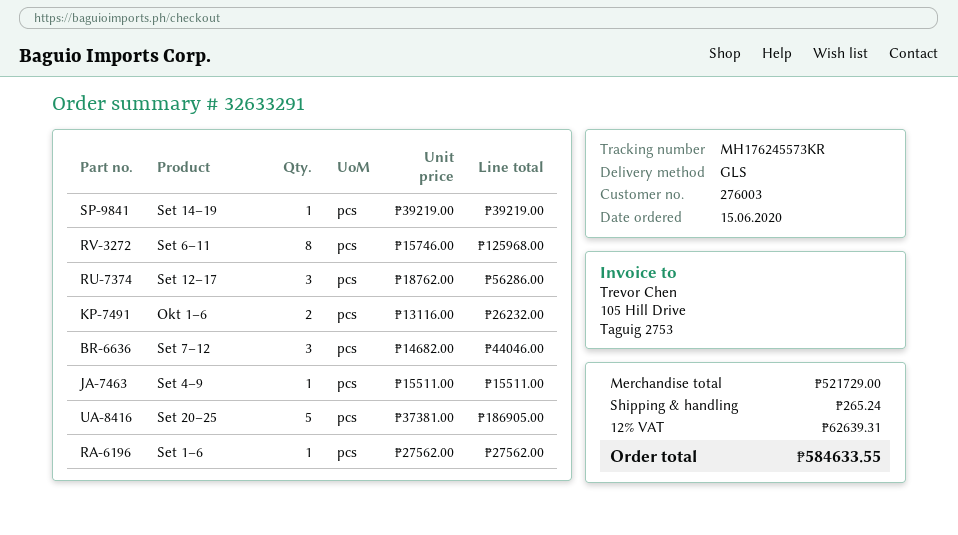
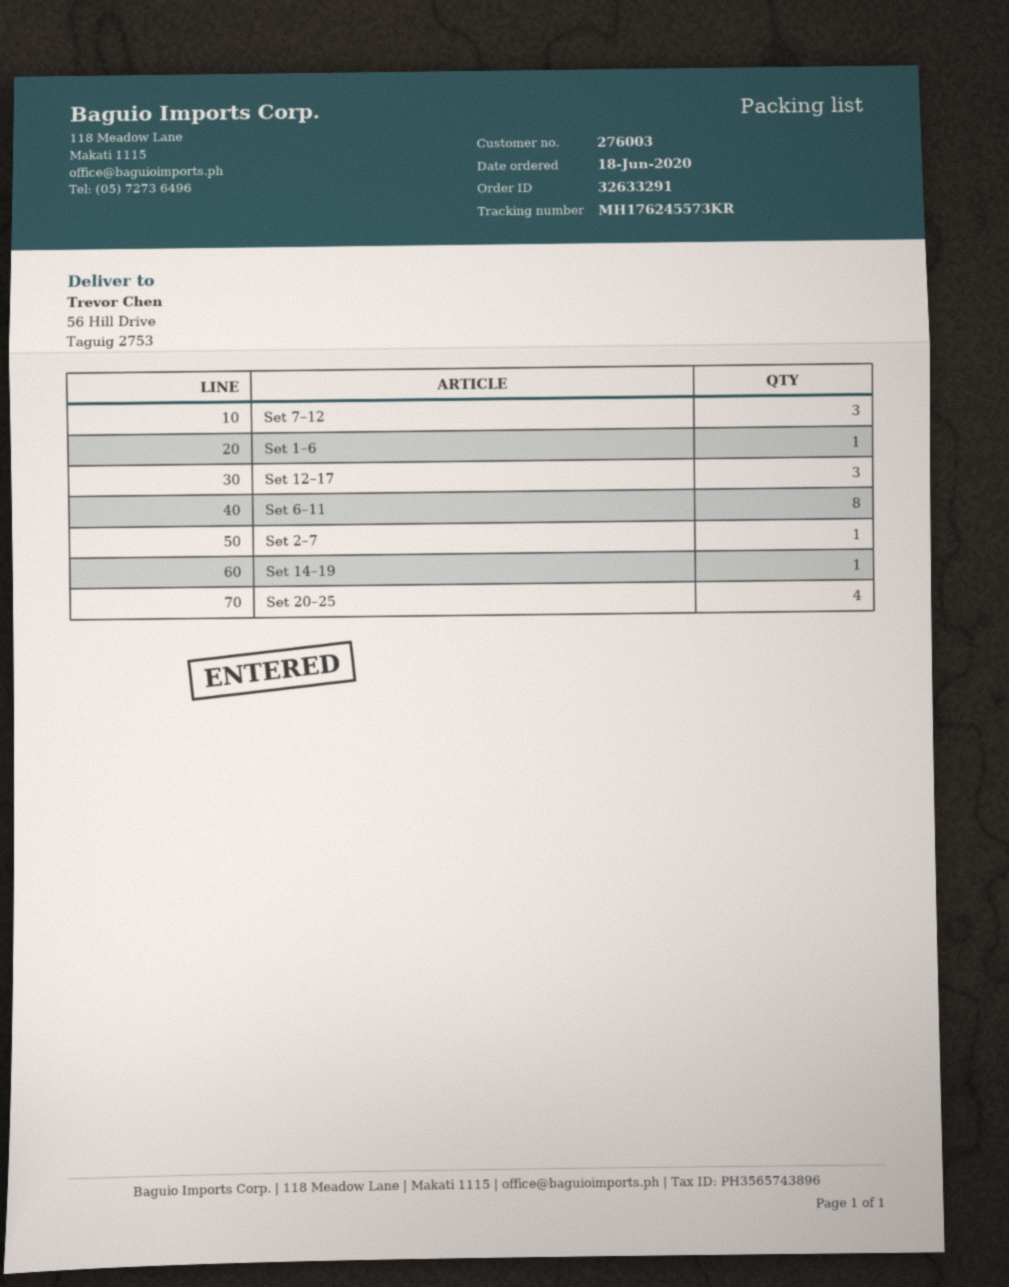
order date: 2020-06-15 -> 2020-06-18
Okt 1–6: 2 -> none
Set 4–9: 1 -> none
Set 20–25: 5 -> 4
Set 2–7: none -> 1

